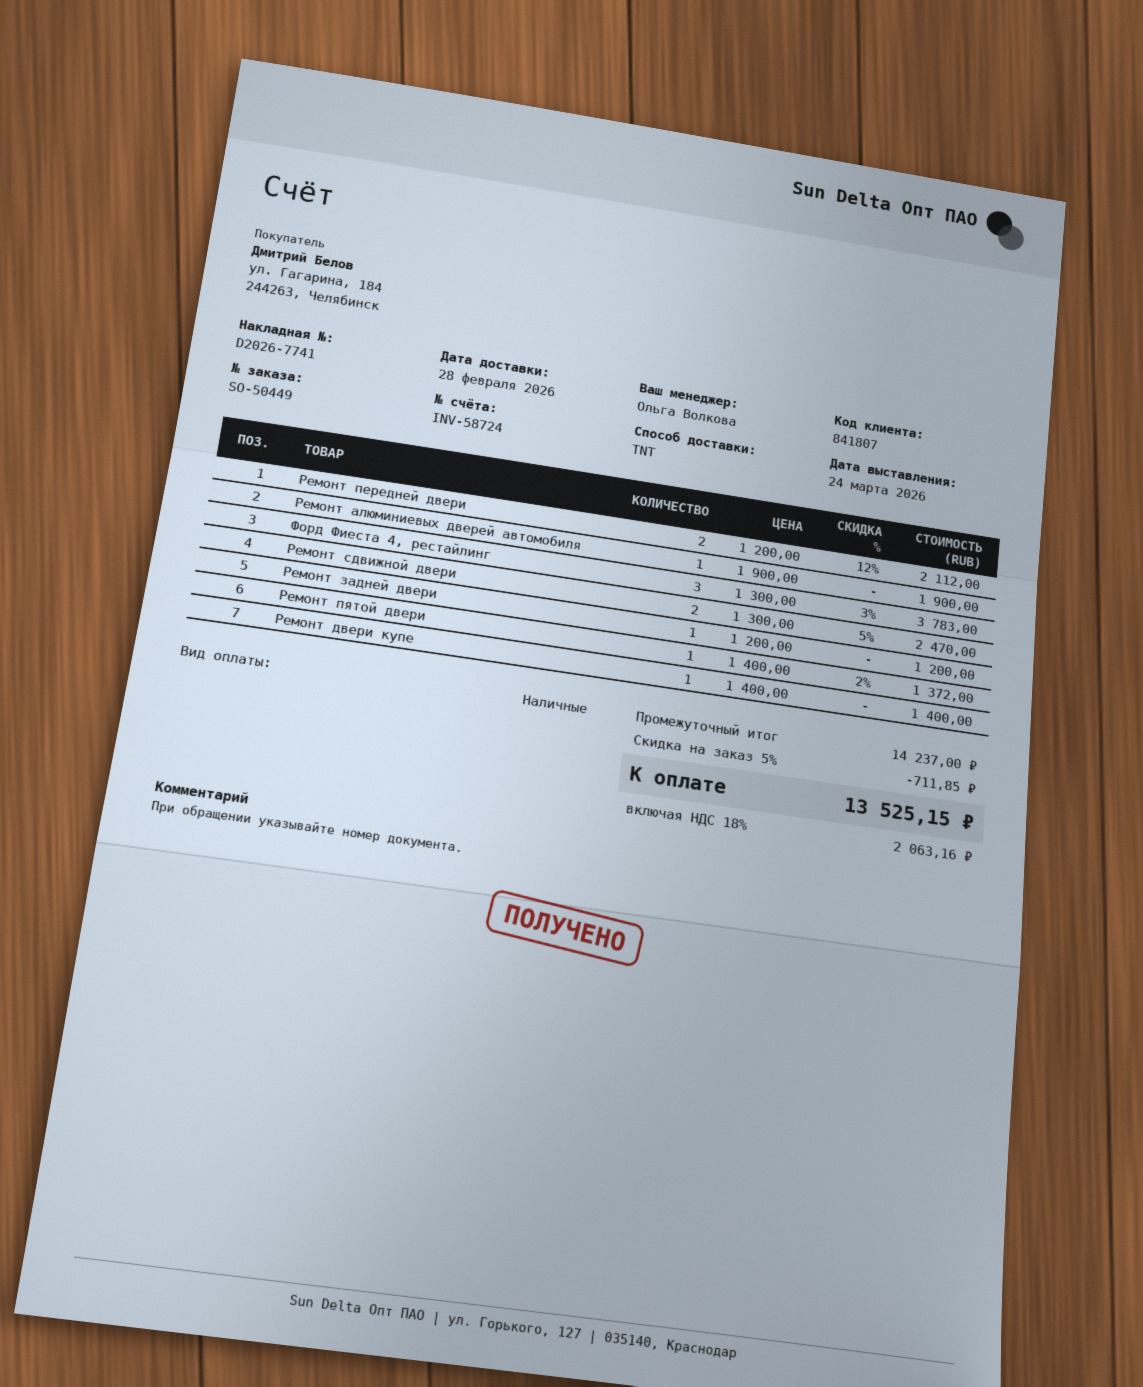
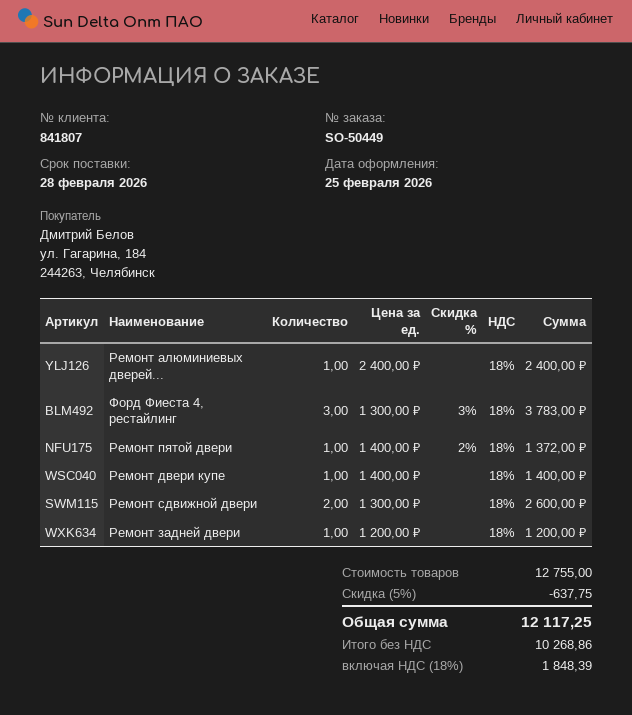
Ремонт передней двери: 2 x 1200.00 - 12% = 2112.00 -> none
Ремонт алюминиевых дверей автомобиля: 1 x 1900.00 = 1900.00 -> 1 x 2400.00 = 2400.00
Ремонт сдвижной двери: 2 x 1300.00 - 5% = 2470.00 -> 2 x 1300.00 = 2600.00
subtotal: 14237.00 -> 12755.00
discount: 5% = 711.85 -> 5% = 637.75
tax: 18% = 2063.16 -> 18% = 1848.39
total: 13525.15 -> 12117.25

